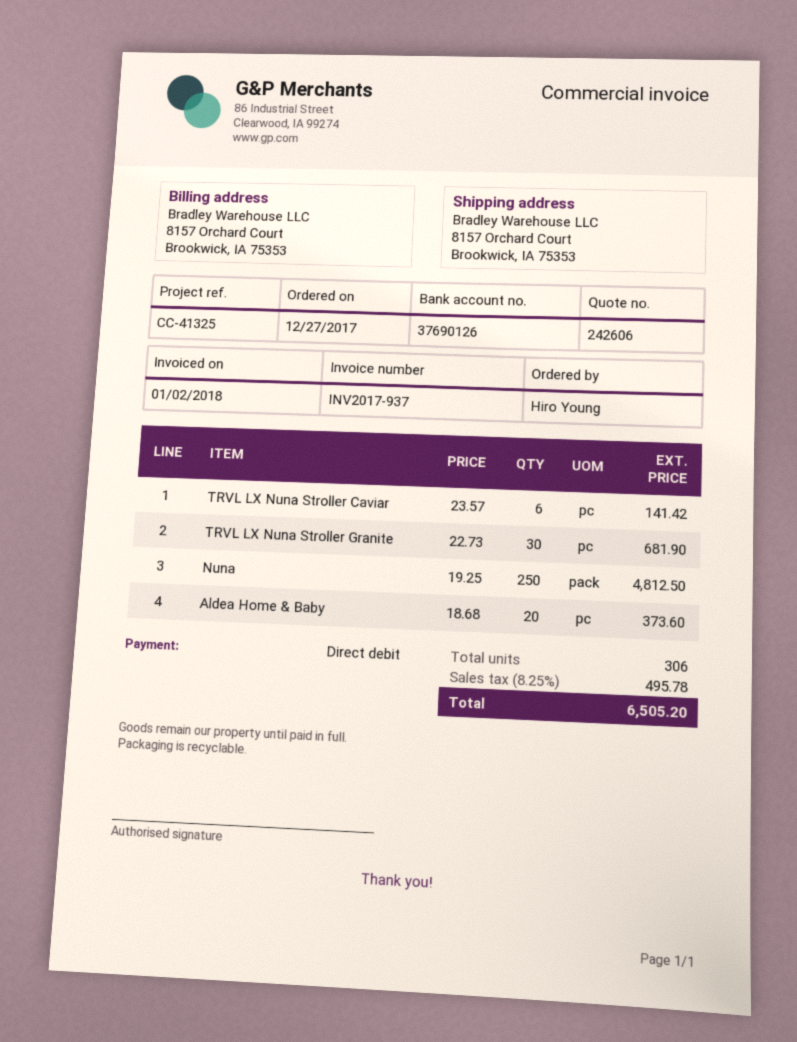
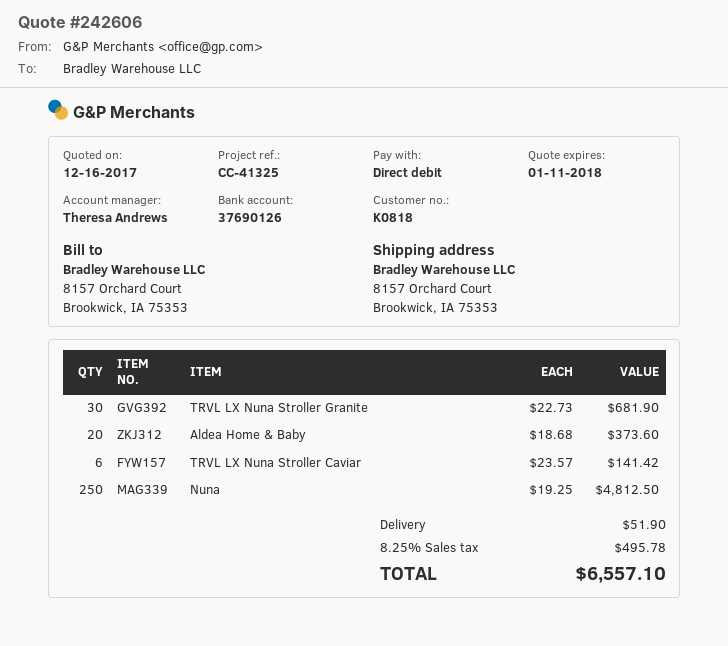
shipping: none -> 51.90
total: 6505.20 -> 6557.10

